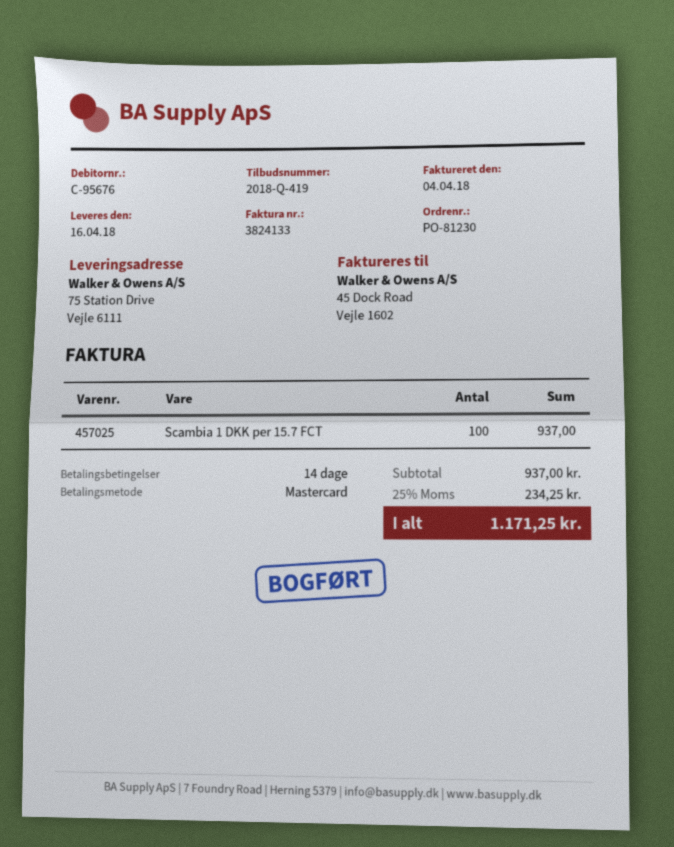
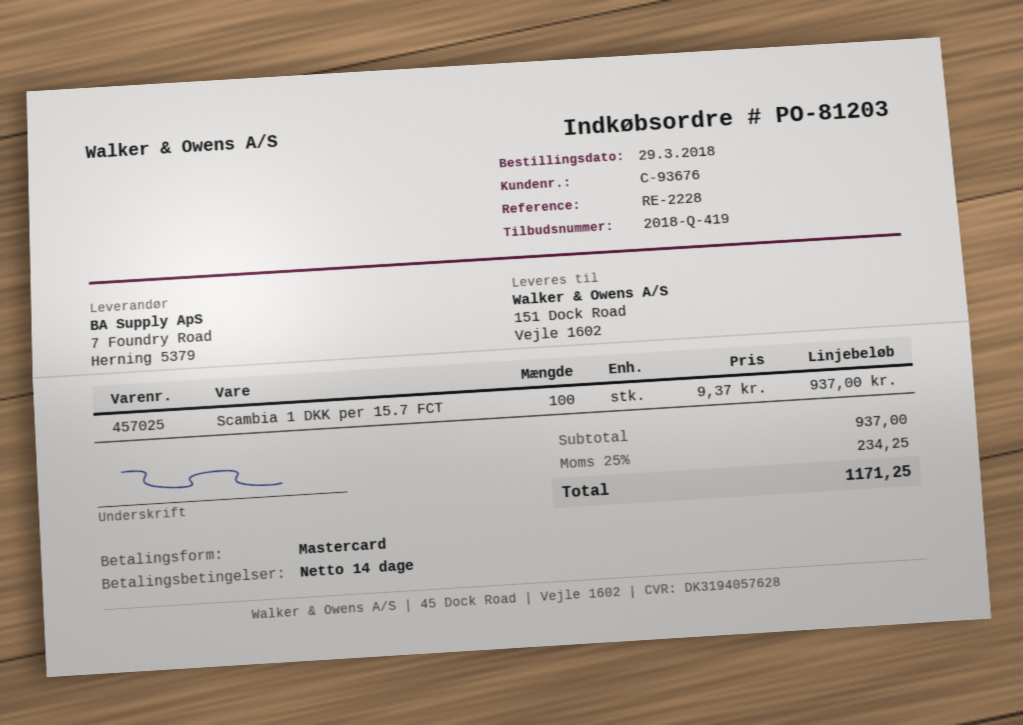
order number: PO-81230 -> PO-81203
customer number: C-95676 -> C-93676
ship to: 75 Station Drive, Vejle 6111 -> 151 Dock Road, Vejle 1602

